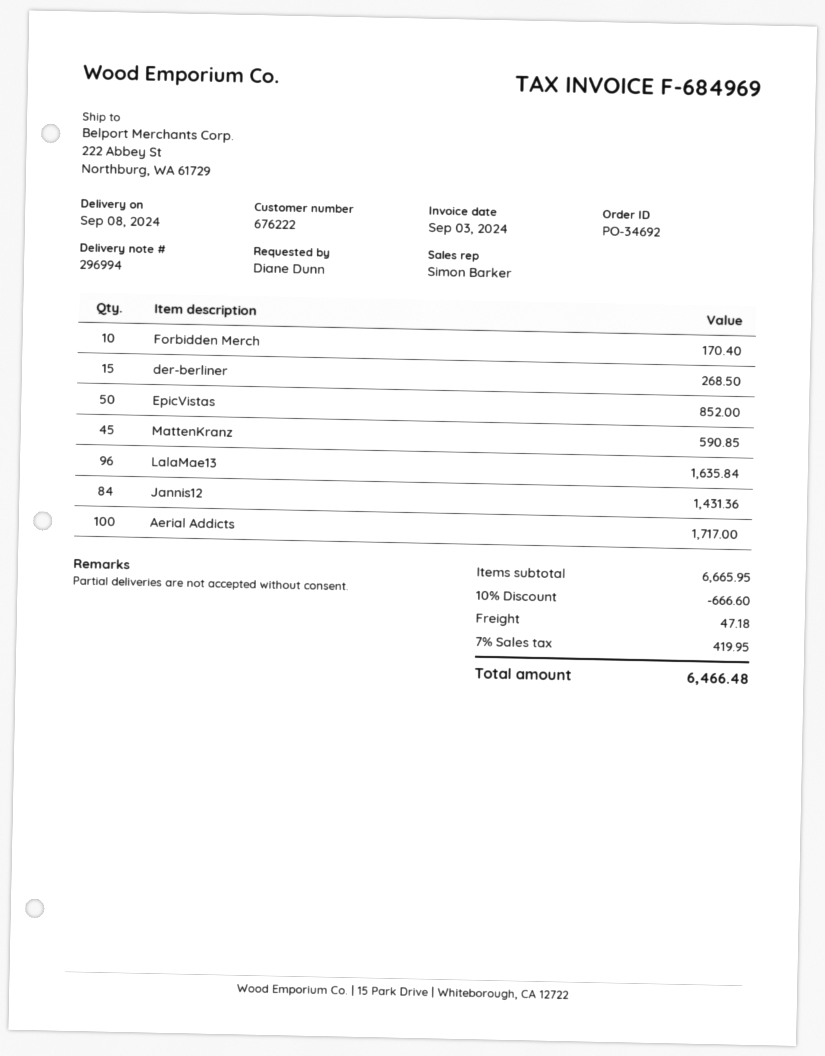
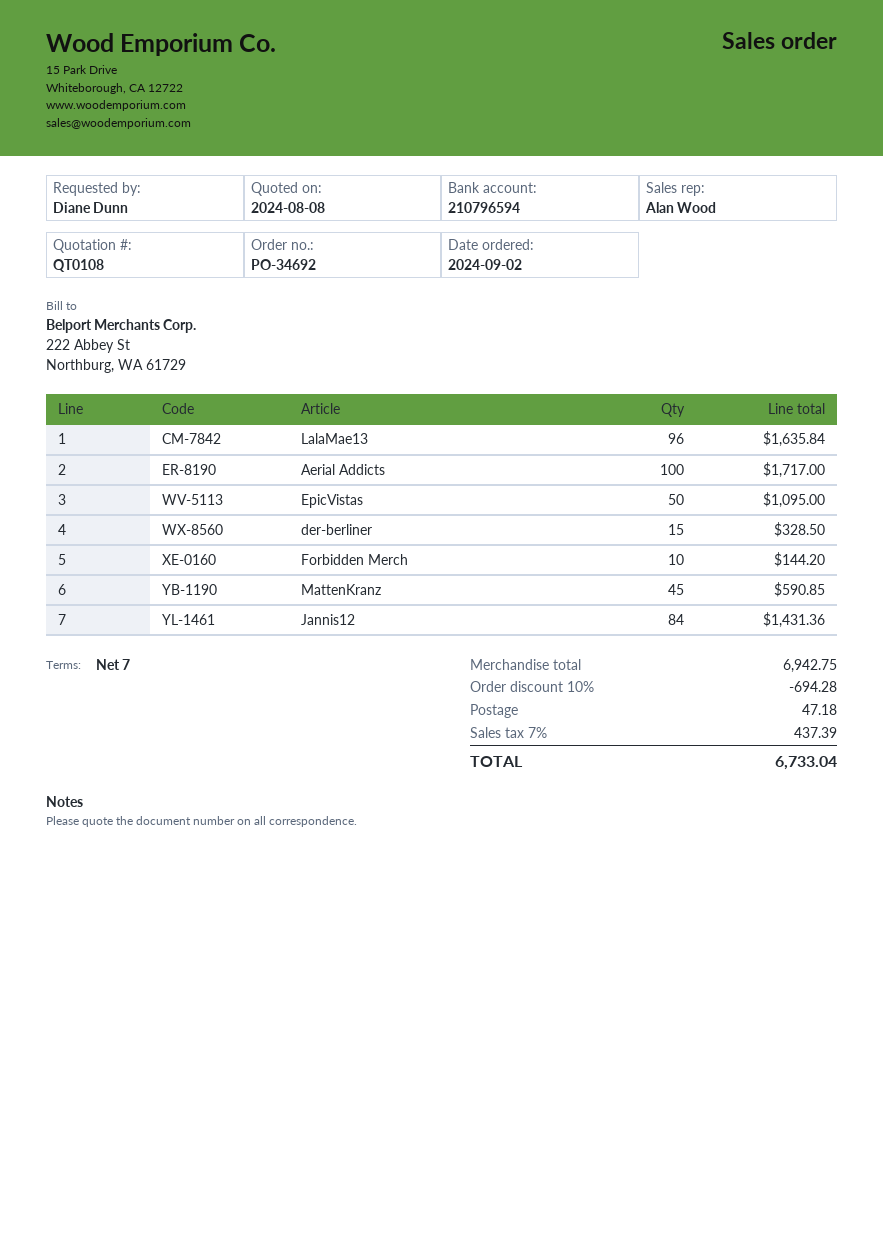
sales rep: Simon Barker -> Alan Wood
Forbidden Merch: 10 for 170.40 -> 10 for 144.20
der-berliner: 15 for 268.50 -> 15 for 328.50
EpicVistas: 50 for 852.00 -> 50 for 1095.00
subtotal: 6665.95 -> 6942.75
discount: 10% = 666.60 -> 10% = 694.28
tax: 7% = 419.95 -> 7% = 437.39
total: 6466.48 -> 6733.04

